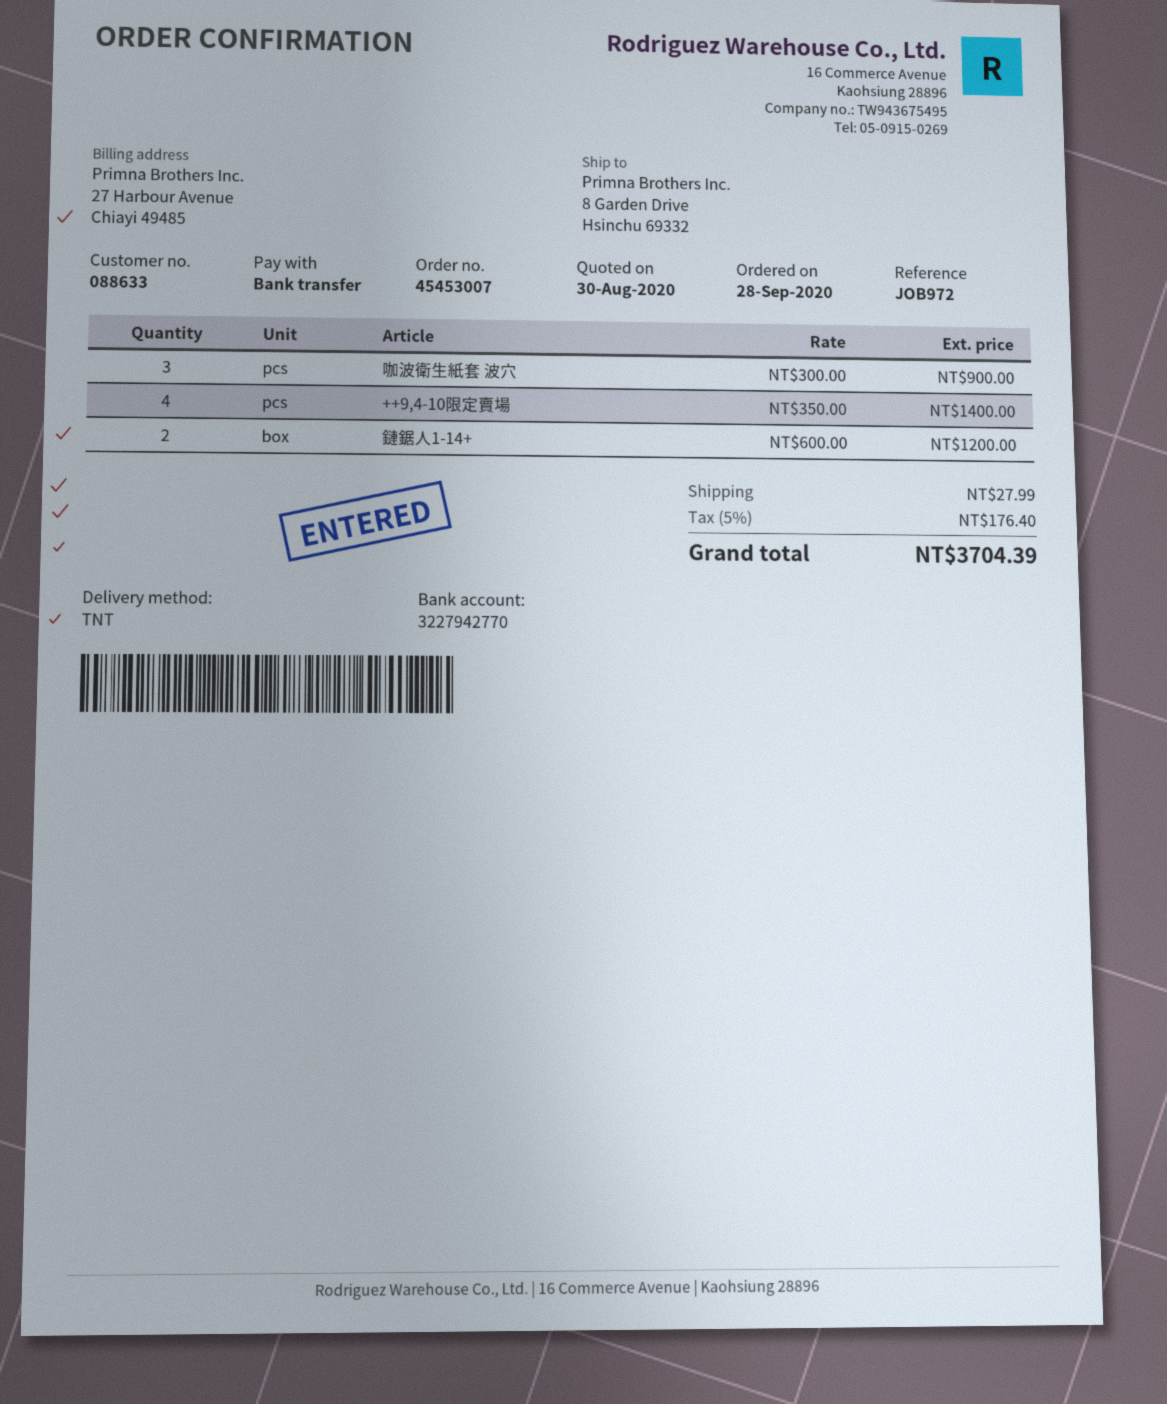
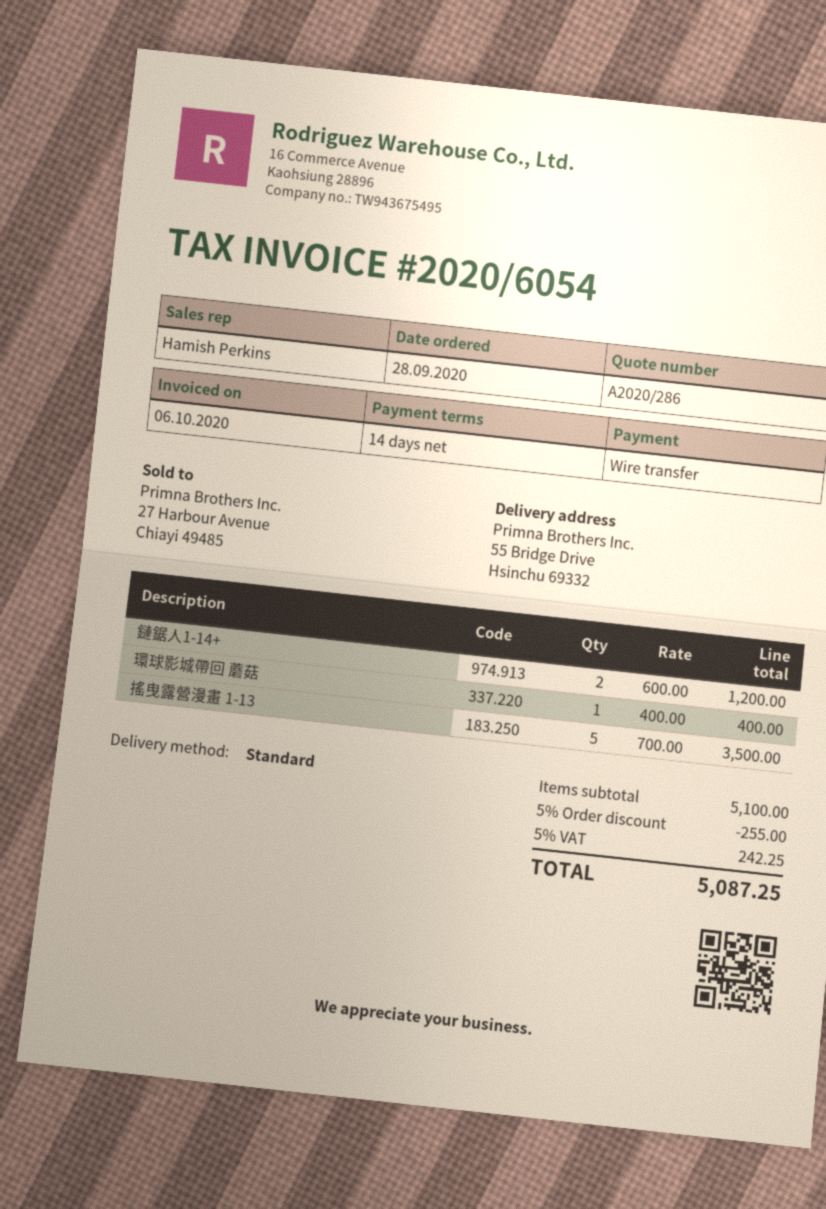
shipping method: TNT -> standard
ship to: 8 Garden Drive, Hsinchu 69332 -> 55 Bridge Drive, Hsinchu 69332
咖波衛生紙套 波穴: 3 x 300.00 = 900.00 -> none
++9,4-10限定賣場: 4 x 350.00 = 1400.00 -> none
環球影城帶回 蘑菇: none -> 1 x 400.00 = 400.00
搖曳露營漫畫 1-13: none -> 5 x 700.00 = 3500.00
discount: none -> 5% = 255.00
shipping: 27.99 -> none
tax: 5% = 176.40 -> 5% = 242.25
total: 3704.39 -> 5087.25

